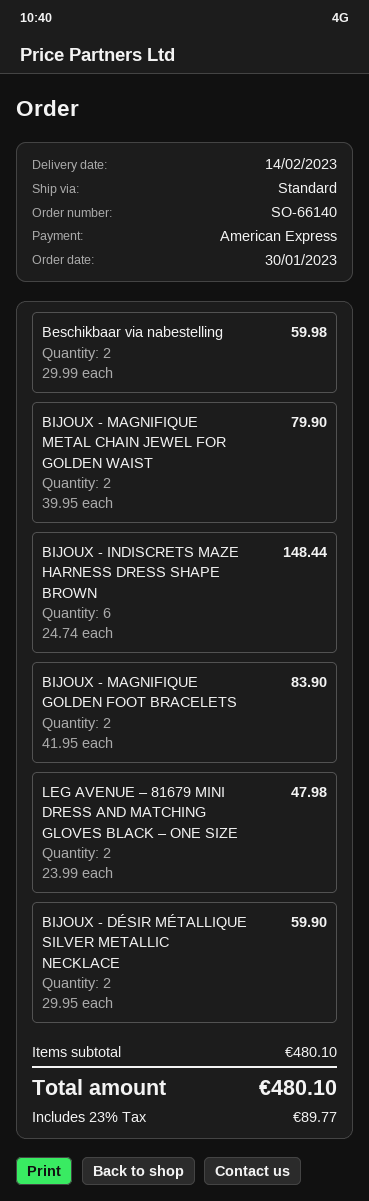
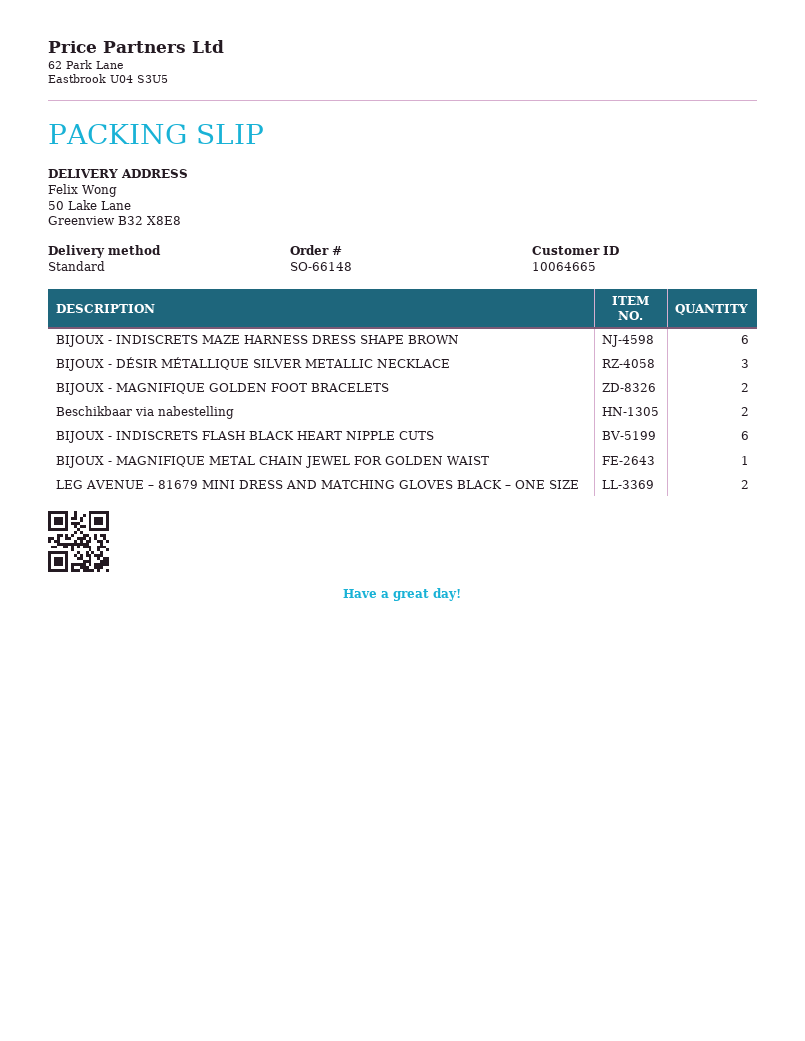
order number: SO-66140 -> SO-66148
BIJOUX - MAGNIFIQUE METAL CHAIN JEWEL FOR GOLDEN WAIST: 2 -> 1
BIJOUX - DÉSIR MÉTALLIQUE SILVER METALLIC NECKLACE: 2 -> 3
BIJOUX - INDISCRETS FLASH BLACK HEART NIPPLE CUTS: none -> 6

